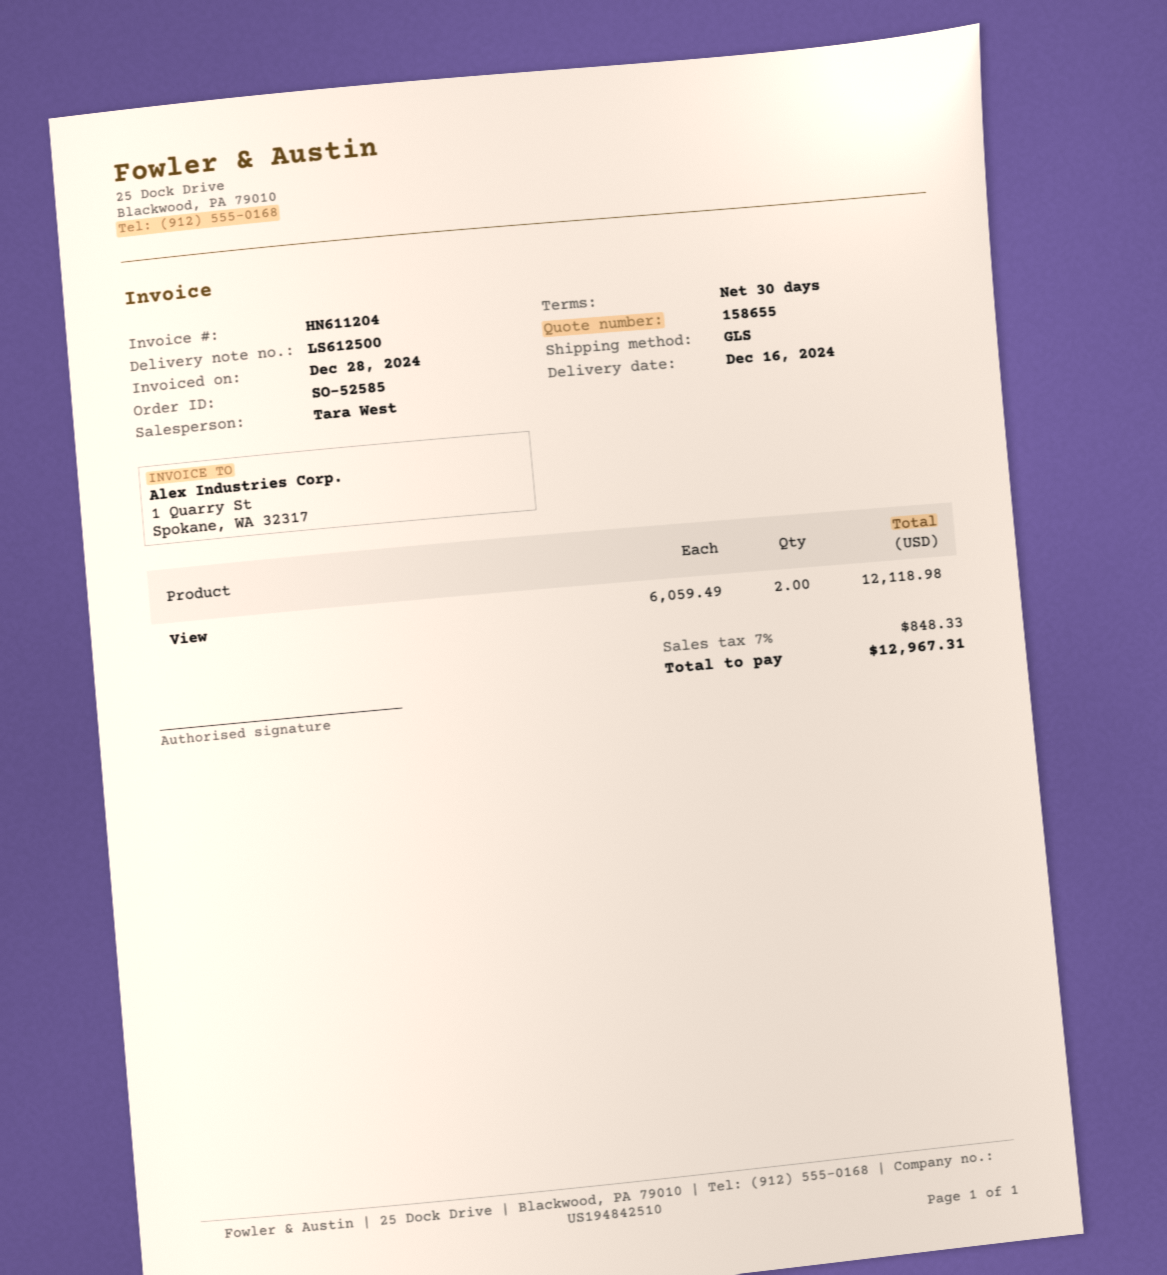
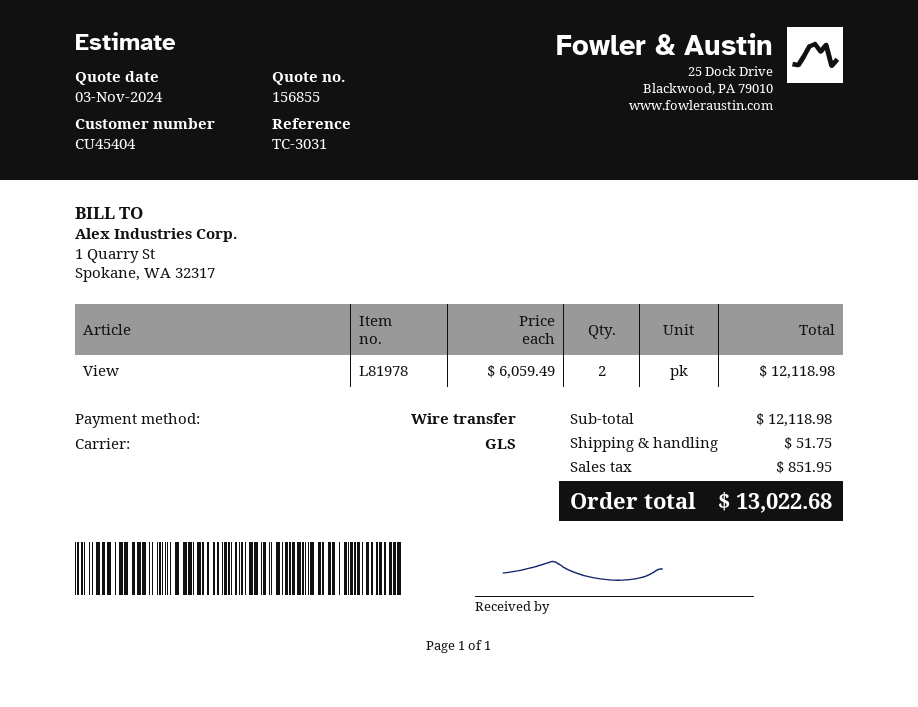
quote number: 158655 -> 156855
shipping: none -> 51.75
tax: 848.33 -> 851.95
total: 12967.31 -> 13022.68

